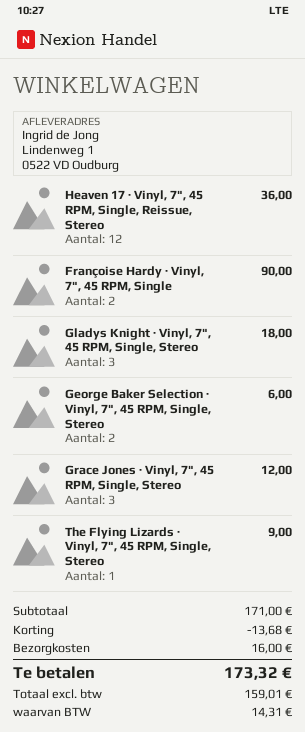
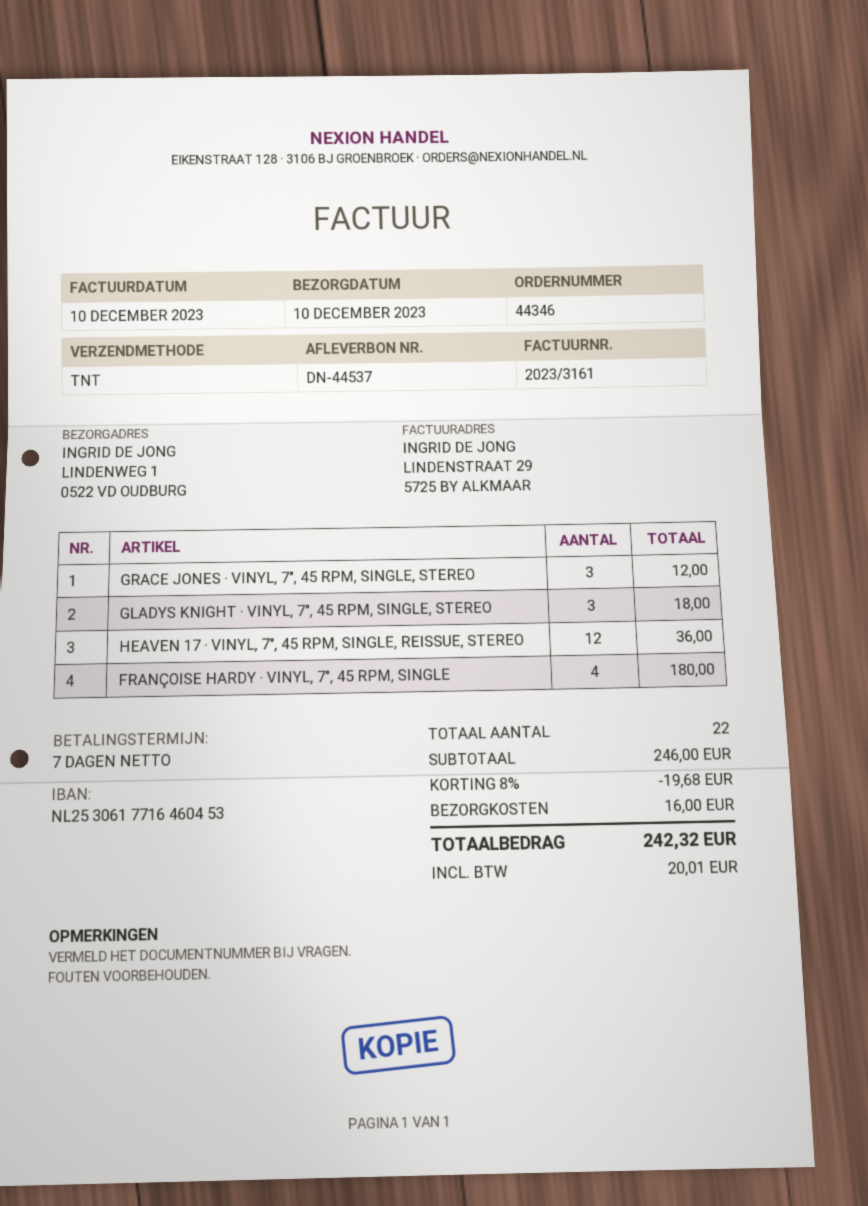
Françoise Hardy · Vinyl, 7", 45 RPM, Single: 2 for 90.00 -> 4 for 180.00
George Baker Selection · Vinyl, 7", 45 RPM, Single, Stereo: 2 for 6.00 -> none
The Flying Lizards · Vinyl, 7", 45 RPM, Single, Stereo: 1 for 9.00 -> none
subtotal: 171.00 -> 246.00
discount: 13.68 -> 19.68
tax: 14.31 -> 20.01
total: 173.32 -> 242.32

